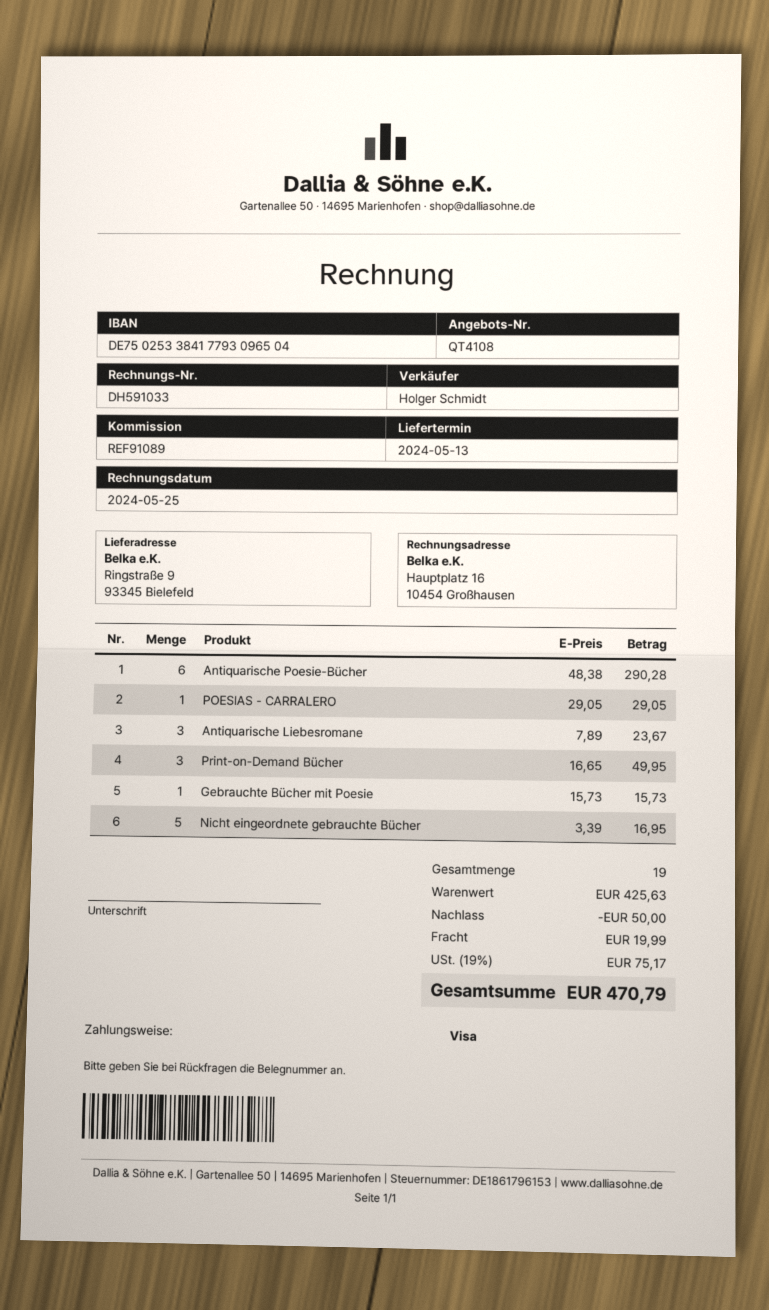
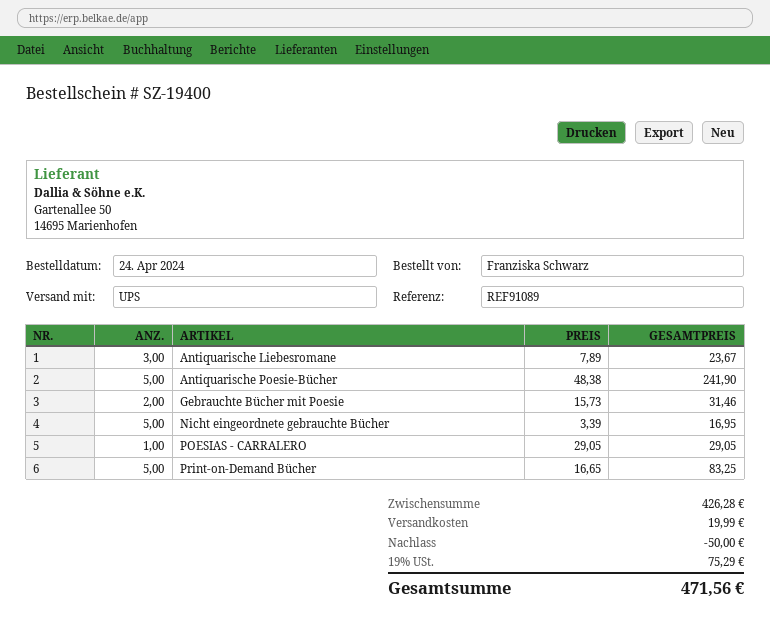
Antiquarische Poesie-Bücher: 6 x 48.38 = 290.28 -> 5 x 48.38 = 241.90
Print-on-Demand Bücher: 3 x 16.65 = 49.95 -> 5 x 16.65 = 83.25
Gebrauchte Bücher mit Poesie: 1 x 15.73 = 15.73 -> 2 x 15.73 = 31.46
subtotal: 425.63 -> 426.28
tax: 19% = 75.17 -> 19% = 75.29
total: 470.79 -> 471.56

